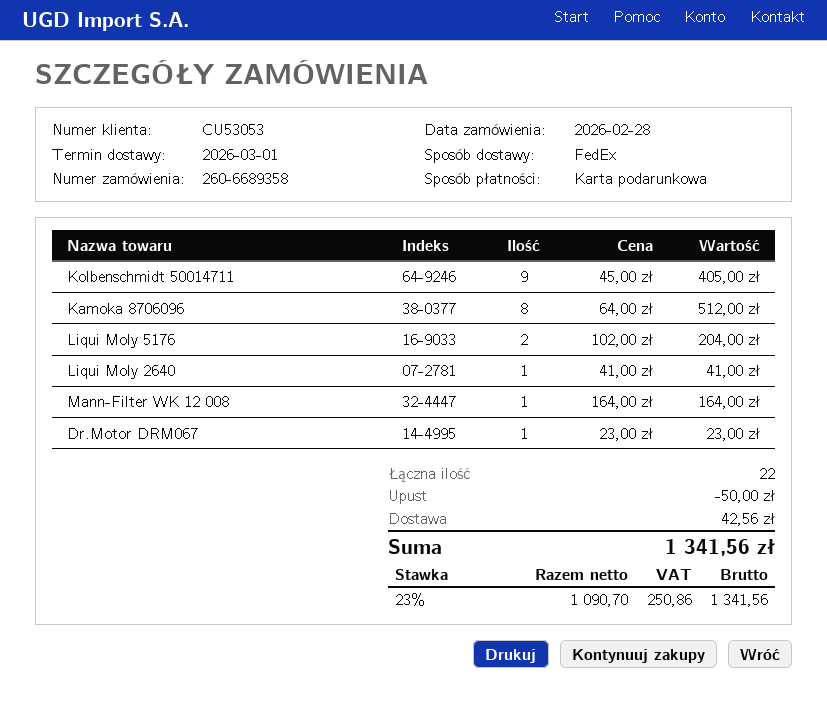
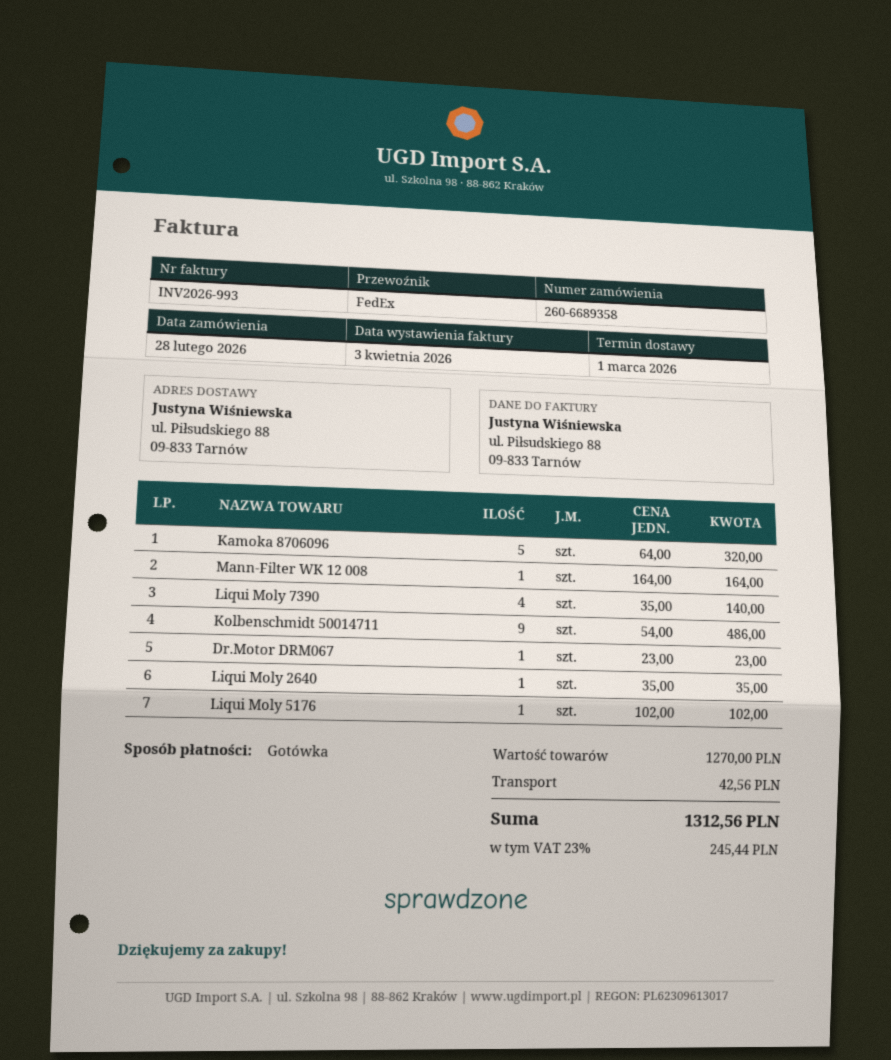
payment method: gift card -> cash
Kolbenschmidt 50014711: 9 x 45.00 = 405.00 -> 9 x 54.00 = 486.00
Kamoka 8706096: 8 x 64.00 = 512.00 -> 5 x 64.00 = 320.00
Liqui Moly 5176: 2 x 102.00 = 204.00 -> 1 x 102.00 = 102.00
Liqui Moly 2640: 1 x 41.00 = 41.00 -> 1 x 35.00 = 35.00
Liqui Moly 7390: none -> 4 x 35.00 = 140.00
discount: 50.00 -> none
tax: 23% = 250.86 -> 23% = 245.44
total: 1341.56 -> 1312.56

